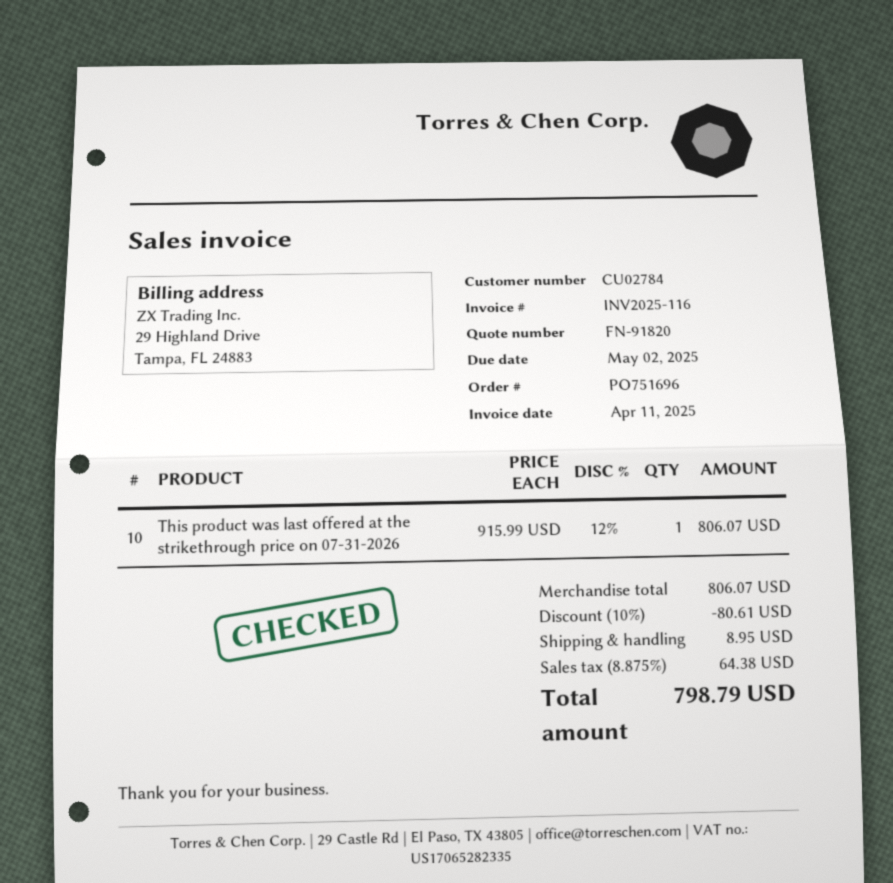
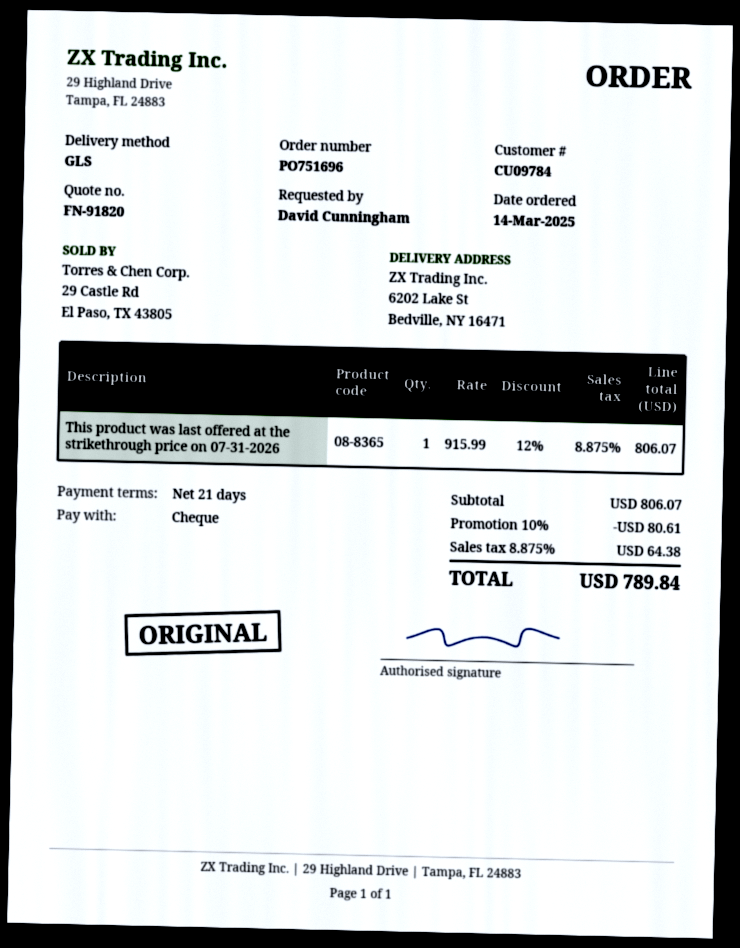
customer number: CU02784 -> CU09784
shipping: 8.95 -> none
total: 798.79 -> 789.84

